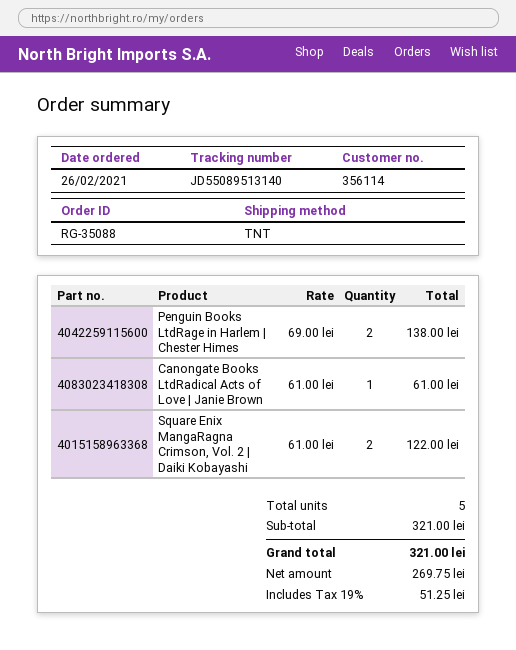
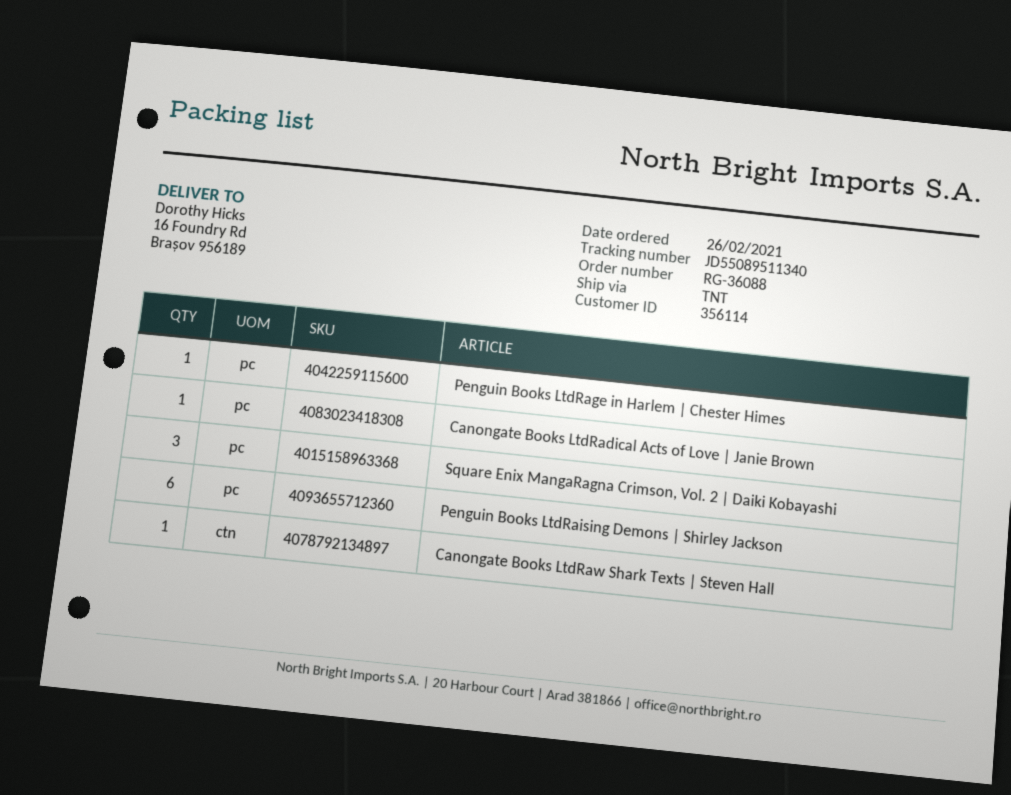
order number: RG-35088 -> RG-36088
tracking number: JD55089513140 -> JD55089511340
Penguin Books LtdRage in Harlem | Chester Himes: 2 -> 1
Square Enix MangaRagna Crimson, Vol. 2 | Daiki Kobayashi: 2 -> 3
Penguin Books LtdRaising Demons | Shirley Jackson: none -> 6
Canongate Books LtdRaw Shark Texts | Steven Hall: none -> 1

